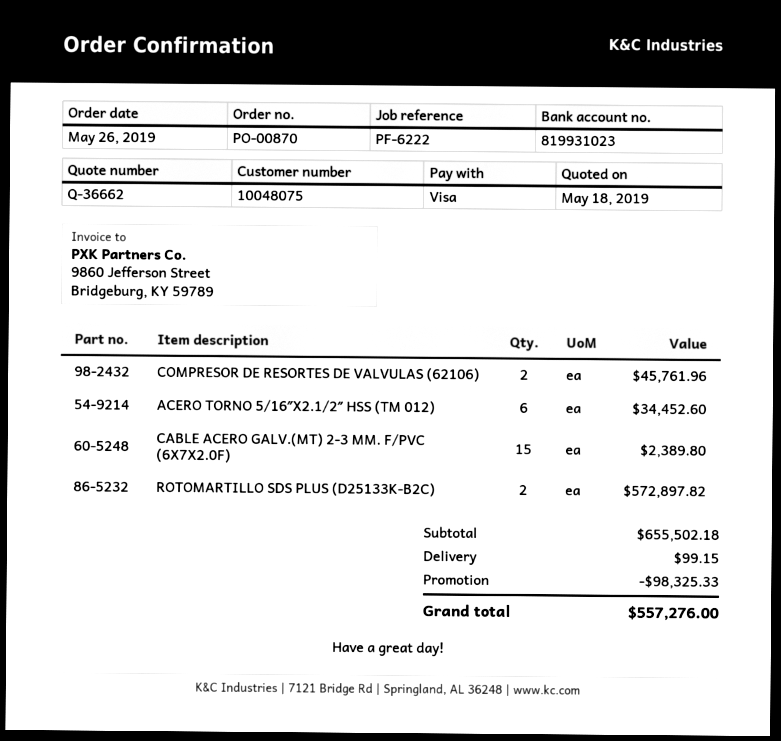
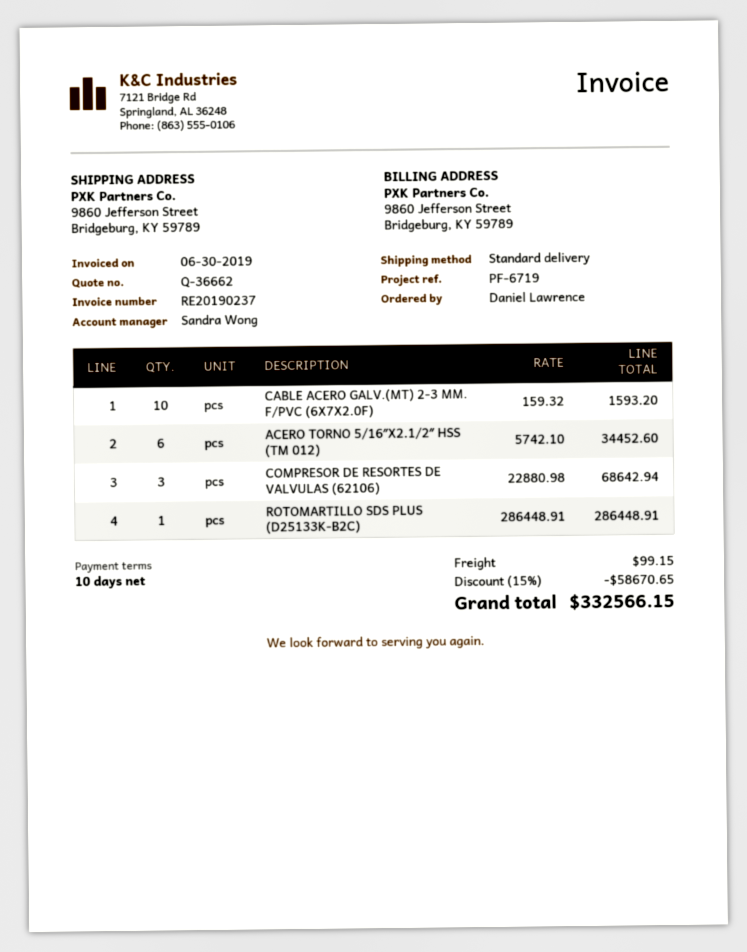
reference: PF-6222 -> PF-6719
COMPRESOR DE RESORTES DE VALVULAS (62106): 2 for 45761.96 -> 3 for 68642.94
CABLE ACERO GALV.(MT) 2-3 MM. F/PVC (6X7X2.0F): 15 for 2389.80 -> 10 for 1593.20
ROTOMARTILLO SDS PLUS (D25133K-B2C): 2 for 572897.82 -> 1 for 286448.91
discount: 98325.33 -> 58670.65
total: 557276.00 -> 332566.15

